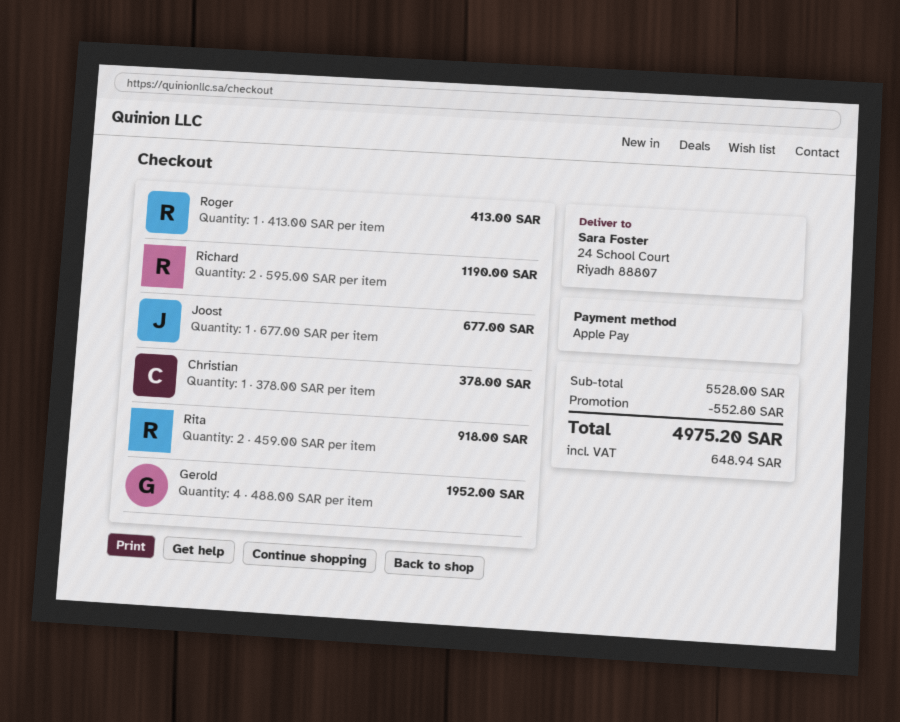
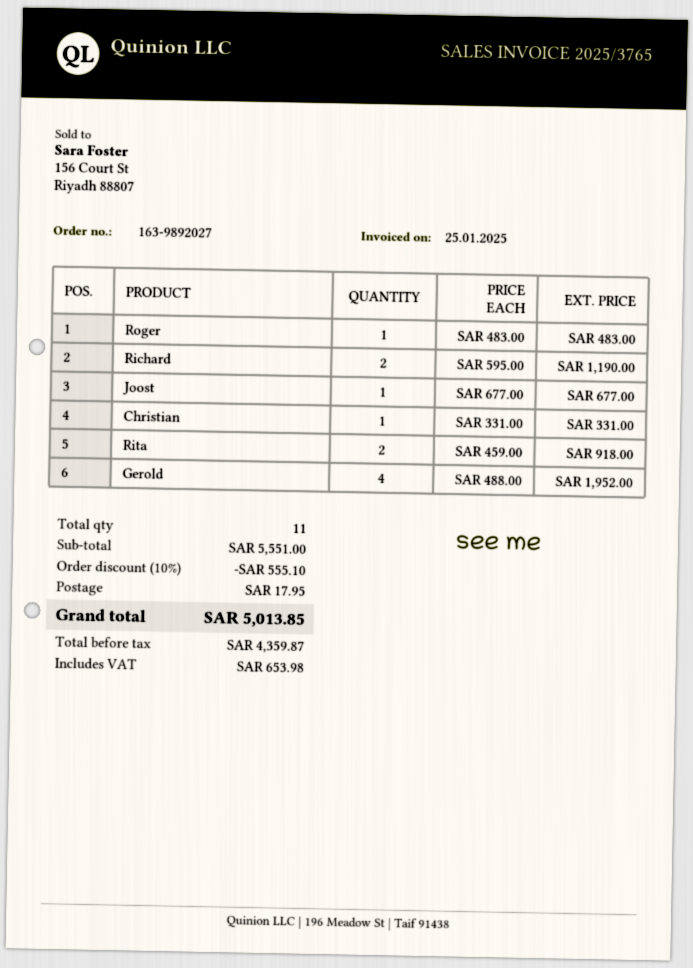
Roger: 1 x 413.00 = 413.00 -> 1 x 483.00 = 483.00
Christian: 1 x 378.00 = 378.00 -> 1 x 331.00 = 331.00
subtotal: 5528.00 -> 5551.00
discount: 552.80 -> 555.10
shipping: none -> 17.95
tax: 648.94 -> 653.98
total: 4975.20 -> 5013.85

